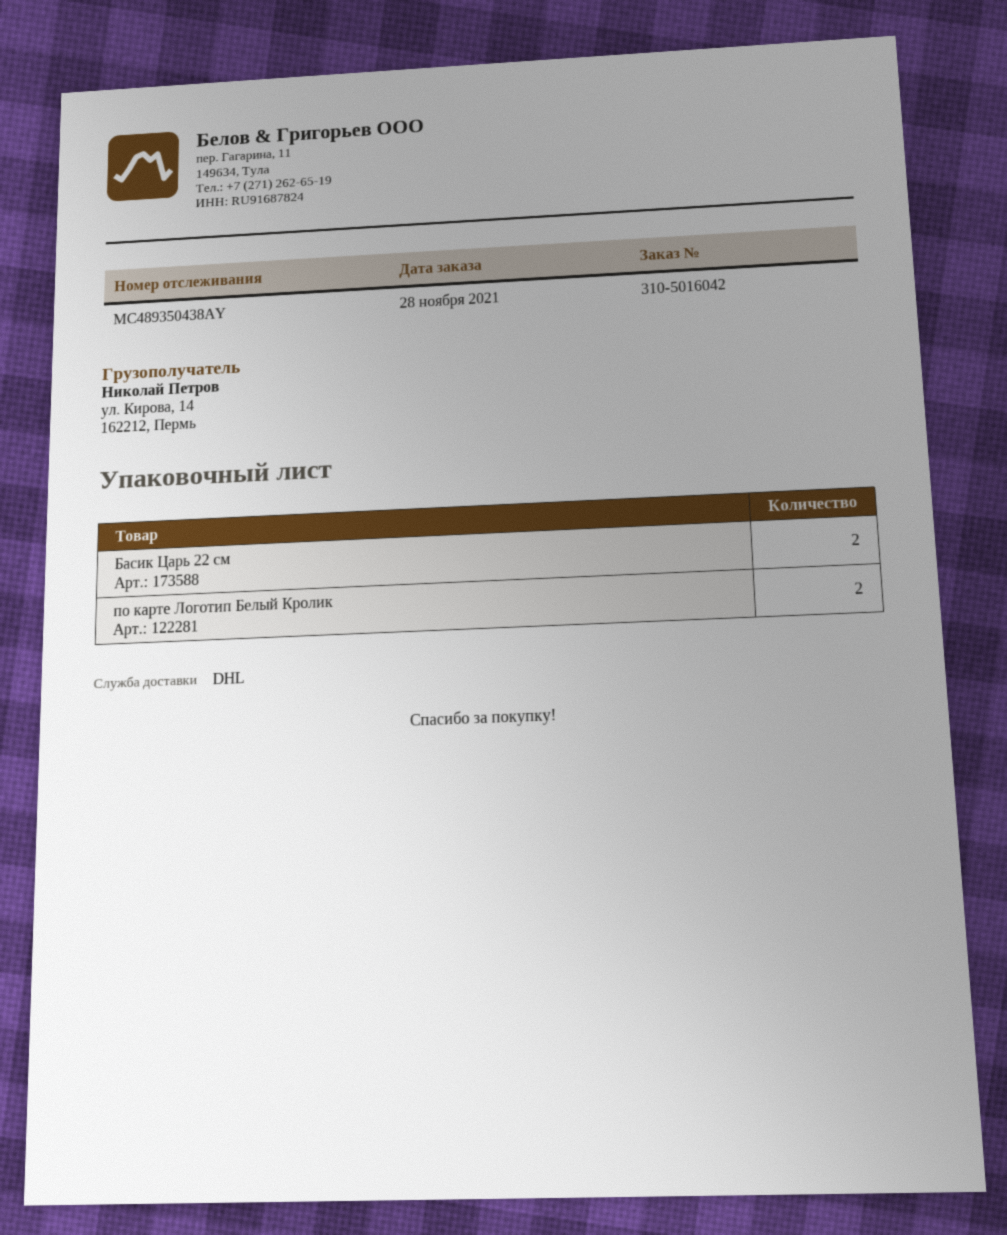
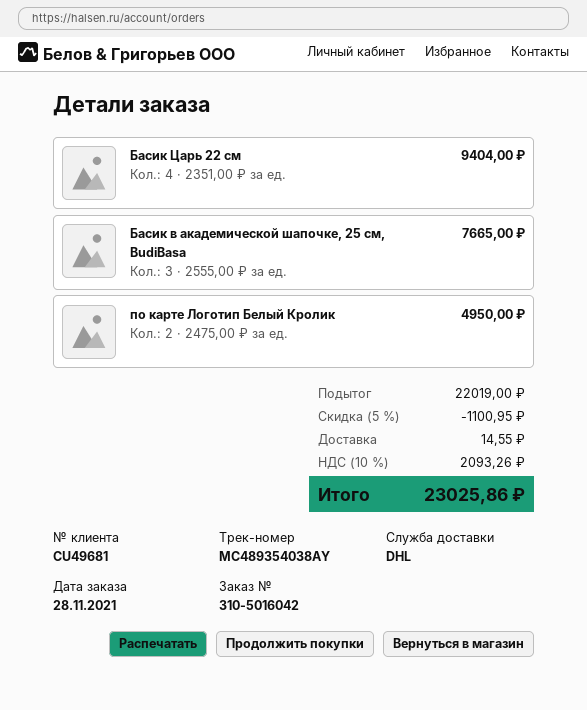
tracking number: MC489350438AY -> MC489354038AY
Басик Царь 22 см: 2 -> 4
Басик в академической шапочке, 25 см, BudiBasa: none -> 3

